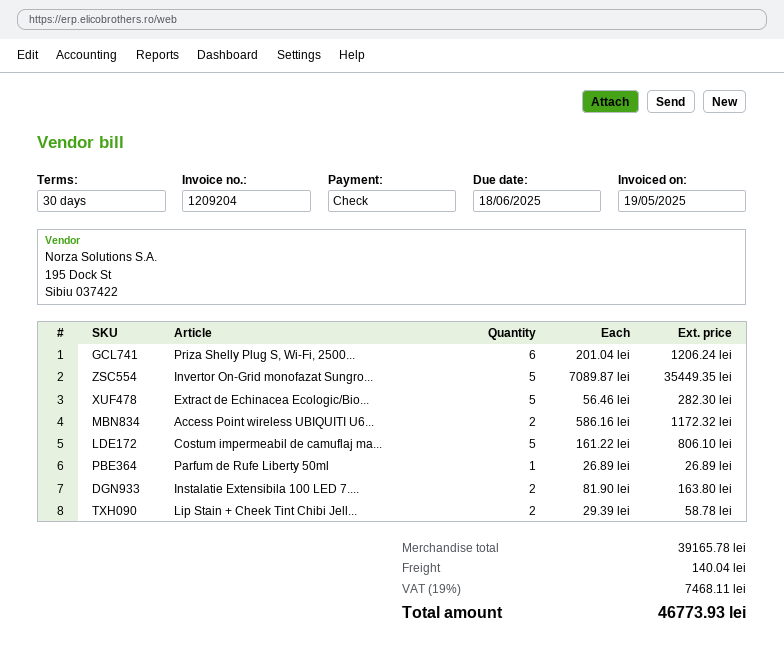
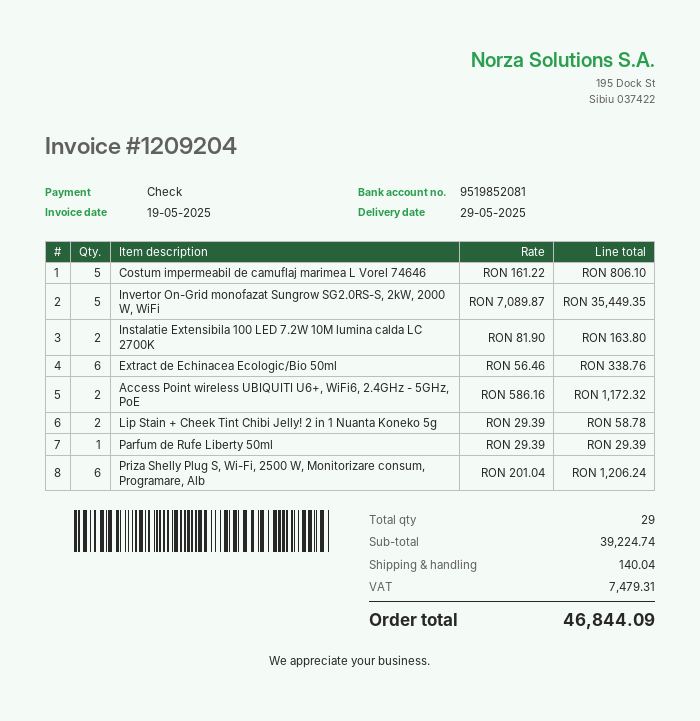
Extract de Echinacea Ecologic/Bio...: 5 x 56.46 = 282.30 -> 6 x 56.46 = 338.76
Parfum de Rufe Liberty 50ml: 1 x 26.89 = 26.89 -> 1 x 29.39 = 29.39
subtotal: 39165.78 -> 39224.74
tax: 7468.11 -> 7479.31
total: 46773.93 -> 46844.09

